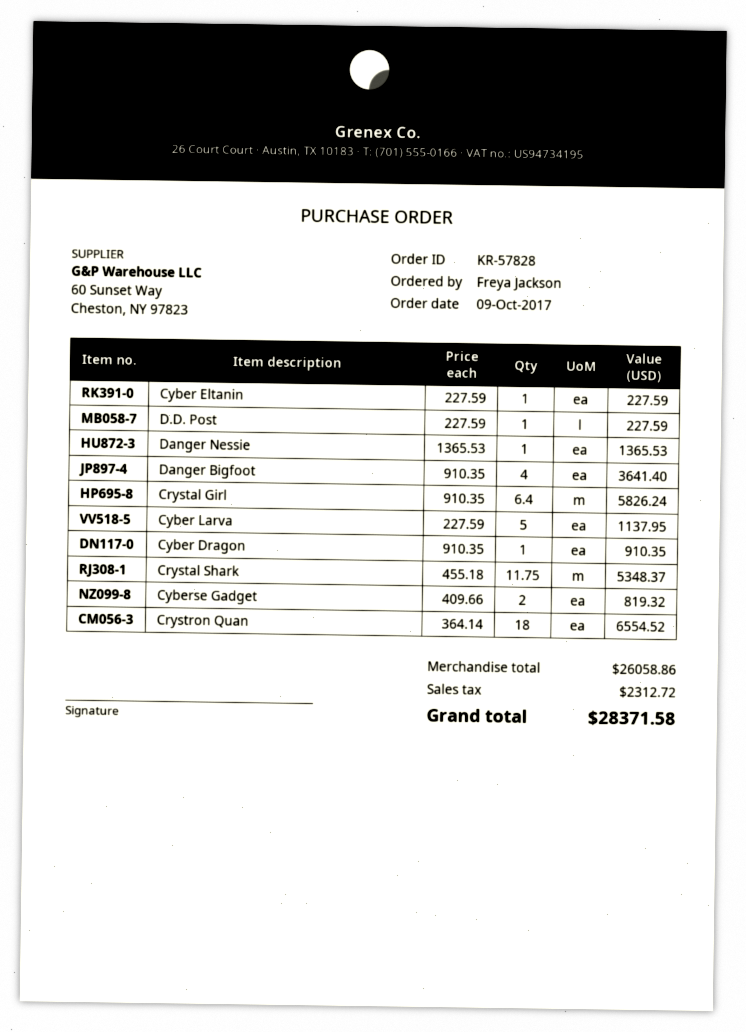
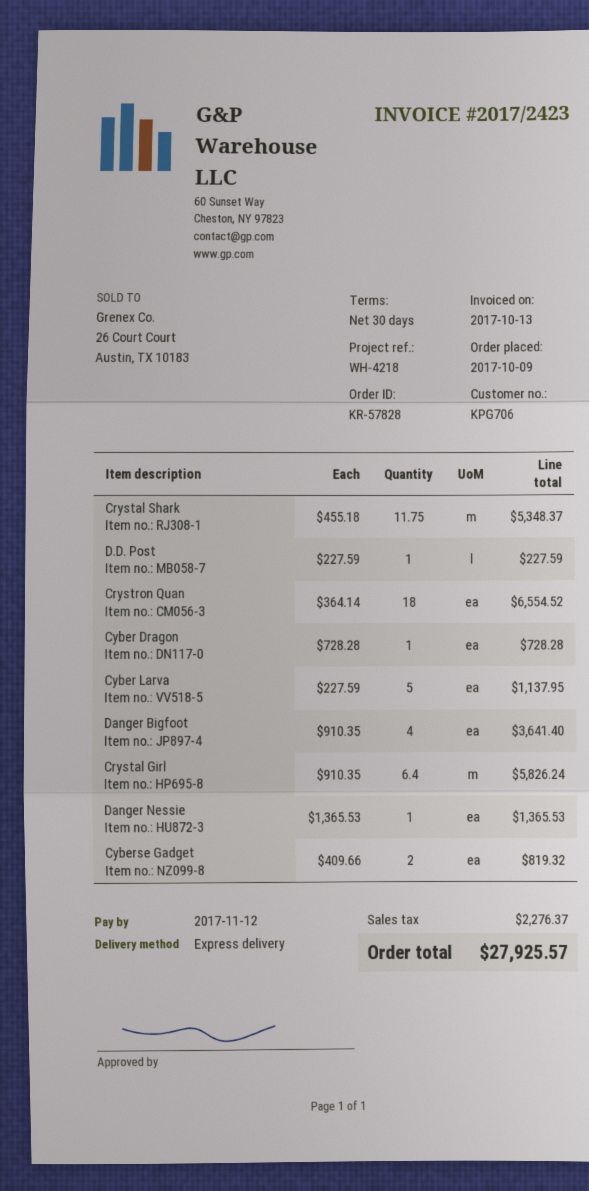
Cyber Eltanin: 1 x 227.59 = 227.59 -> none
Cyber Dragon: 1 x 910.35 = 910.35 -> 1 x 728.28 = 728.28
tax: 2312.72 -> 2276.37
total: 28371.58 -> 27925.57

